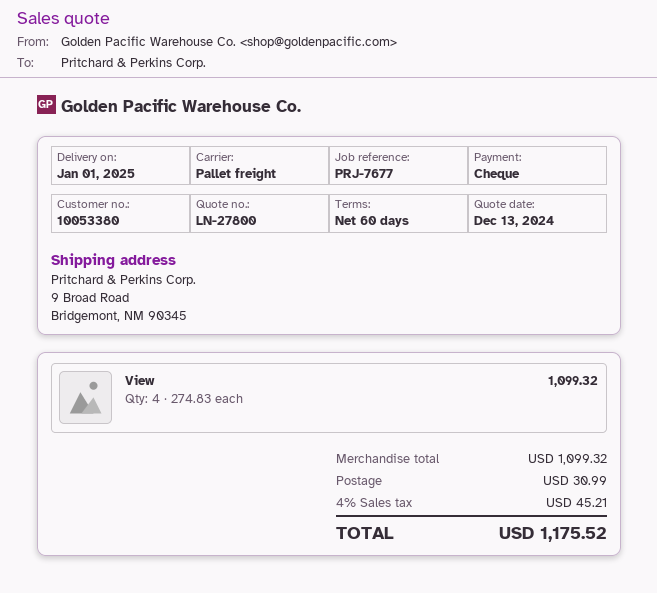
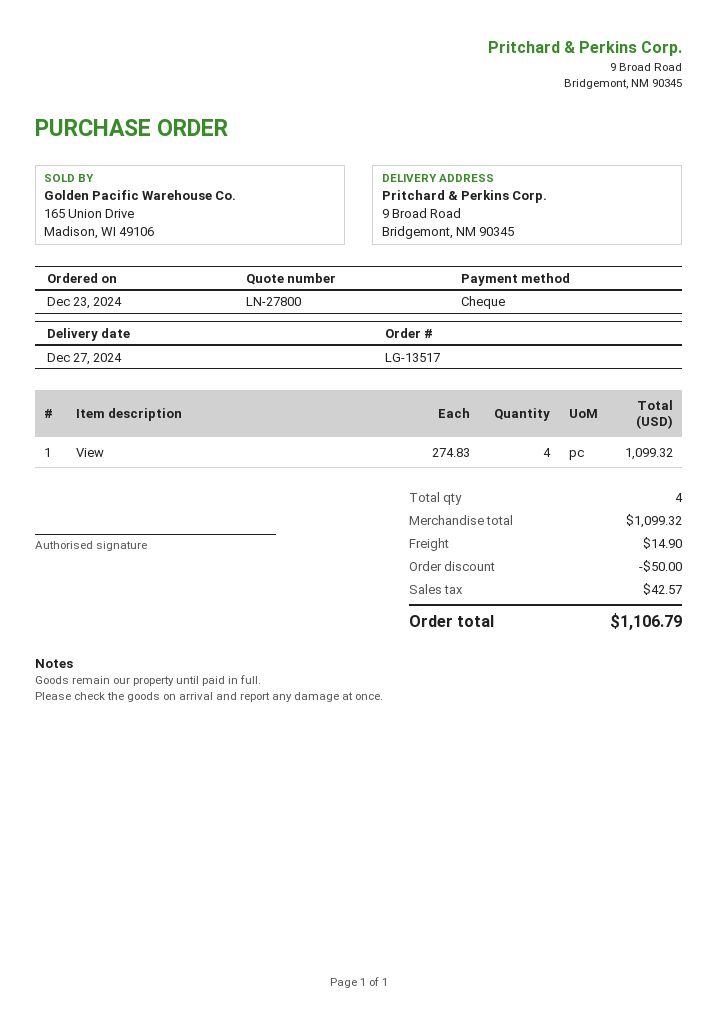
delivery date: 2025-01-01 -> 2024-12-27
discount: none -> 50.00
shipping: 30.99 -> 14.90
tax: 45.21 -> 42.57
total: 1175.52 -> 1106.79

